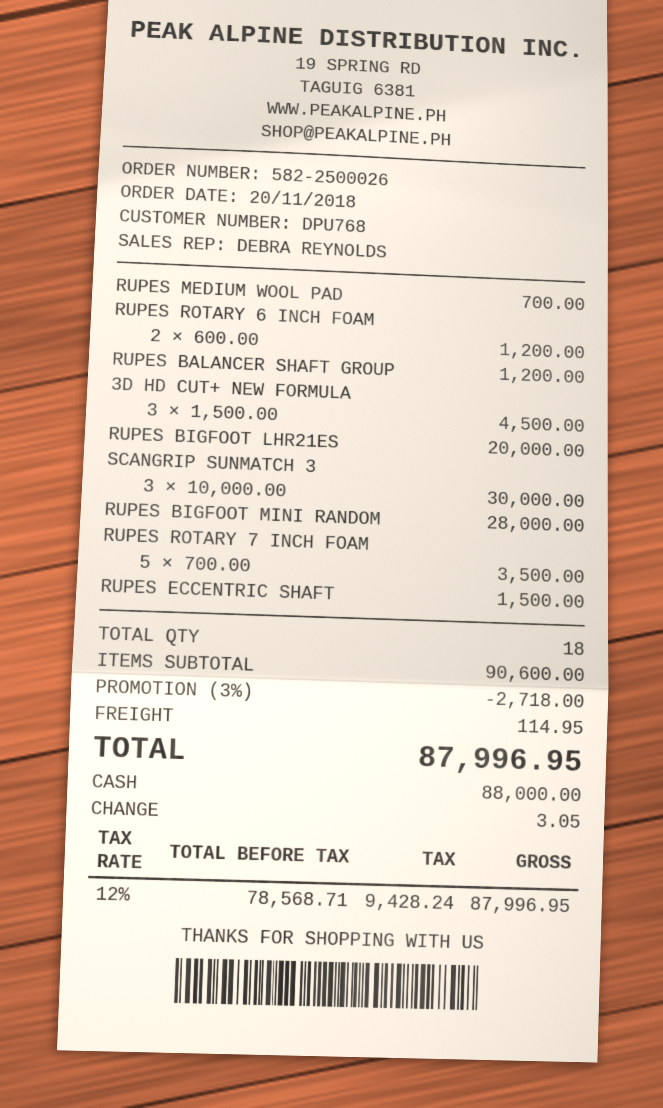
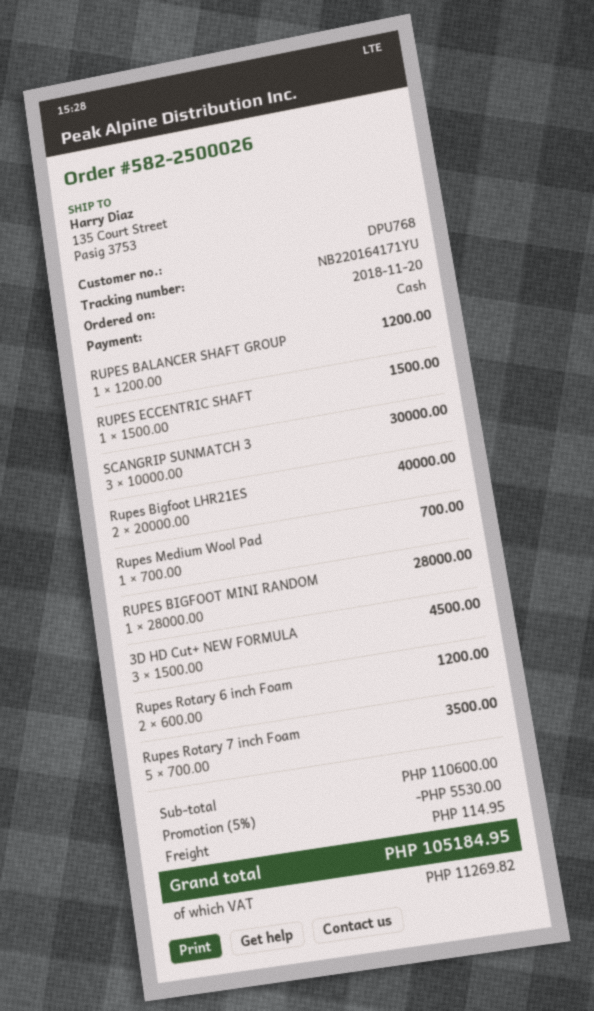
RUPES BIGFOOT LHR21ES: 1 x 20000.00 = 20000.00 -> 2 x 20000.00 = 40000.00
subtotal: 90600.00 -> 110600.00
discount: 3% = 2718.00 -> 5% = 5530.00
tax: 9428.24 -> 11269.82
total: 87996.95 -> 105184.95

